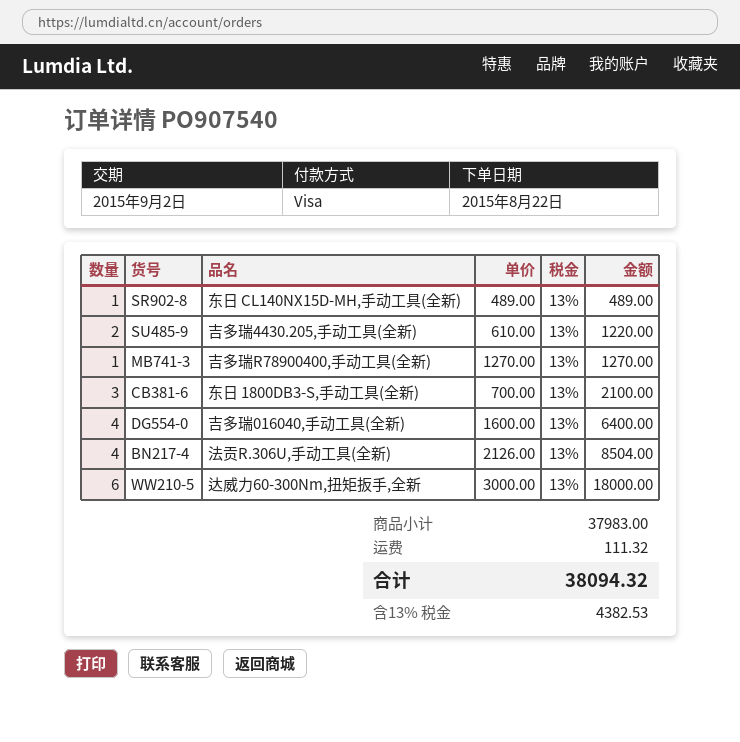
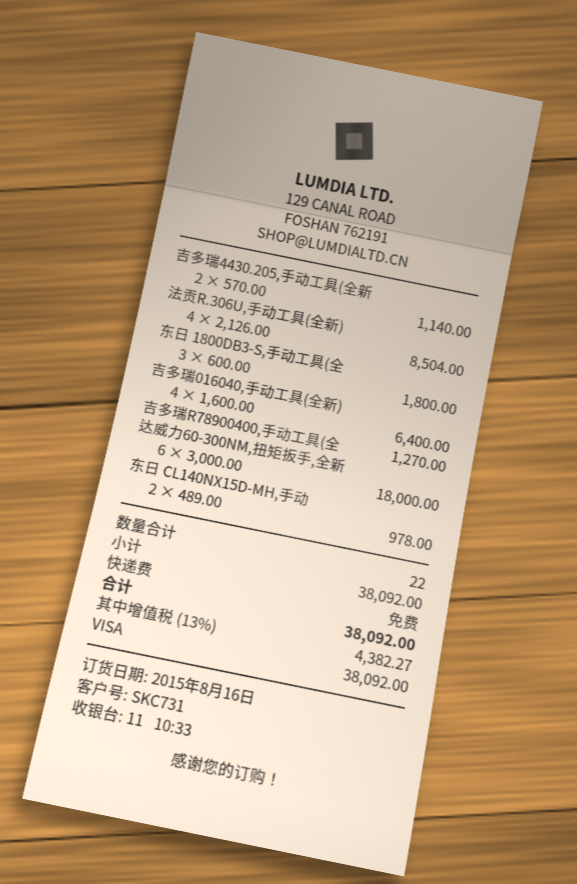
order date: 2015-08-22 -> 2015-08-16
东日 CL140NX15D-MH,手动工具(全新): 1 x 489.00 = 489.00 -> 2 x 489.00 = 978.00
吉多瑞4430.205,手动工具(全新): 2 x 610.00 = 1220.00 -> 2 x 570.00 = 1140.00
东日 1800DB3-S,手动工具(全新): 3 x 700.00 = 2100.00 -> 3 x 600.00 = 1800.00
subtotal: 37983.00 -> 38092.00
shipping: 111.32 -> 0.00
tax: 13% = 4382.53 -> 13% = 4382.27
total: 38094.32 -> 38092.00

